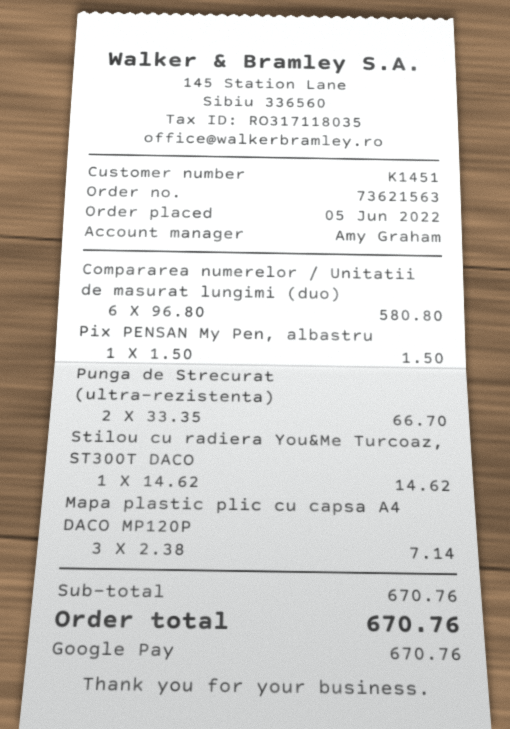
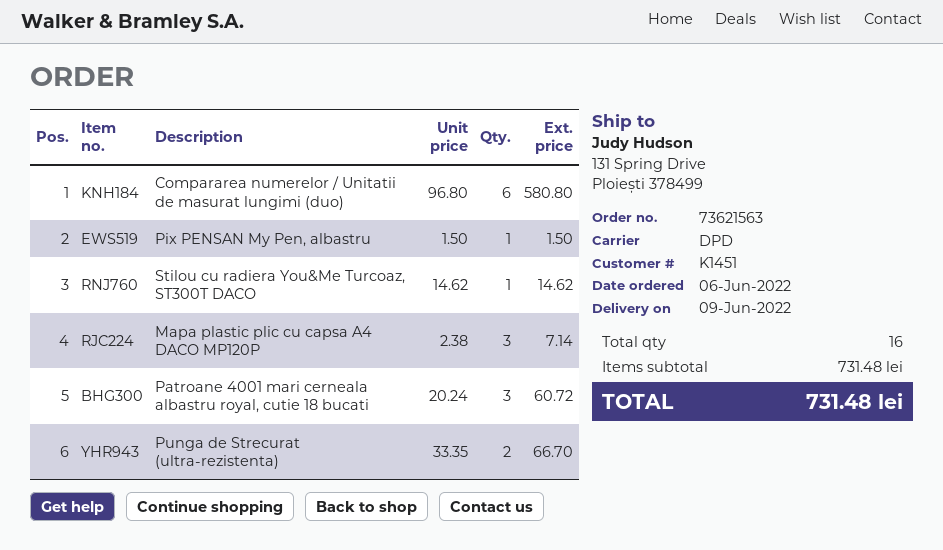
order date: 2022-06-05 -> 2022-06-06
Patroane 4001 mari cerneala albastru royal, cutie 18 bucati: none -> 3 x 20.24 = 60.72
subtotal: 670.76 -> 731.48
total: 670.76 -> 731.48

